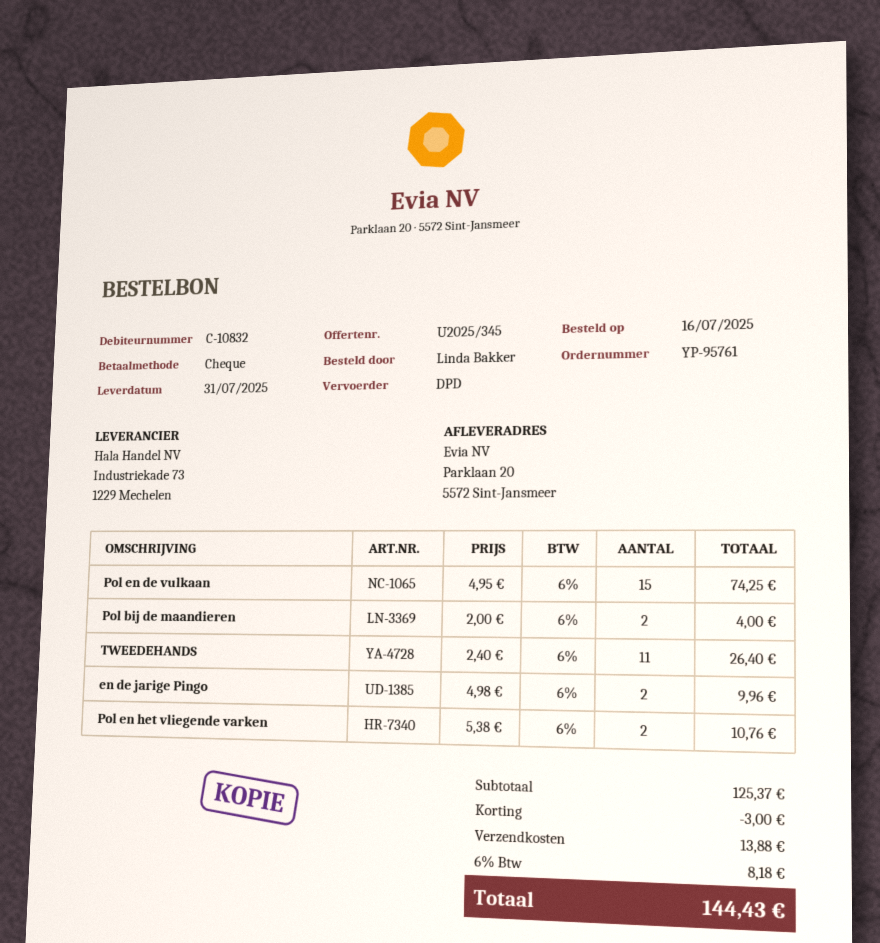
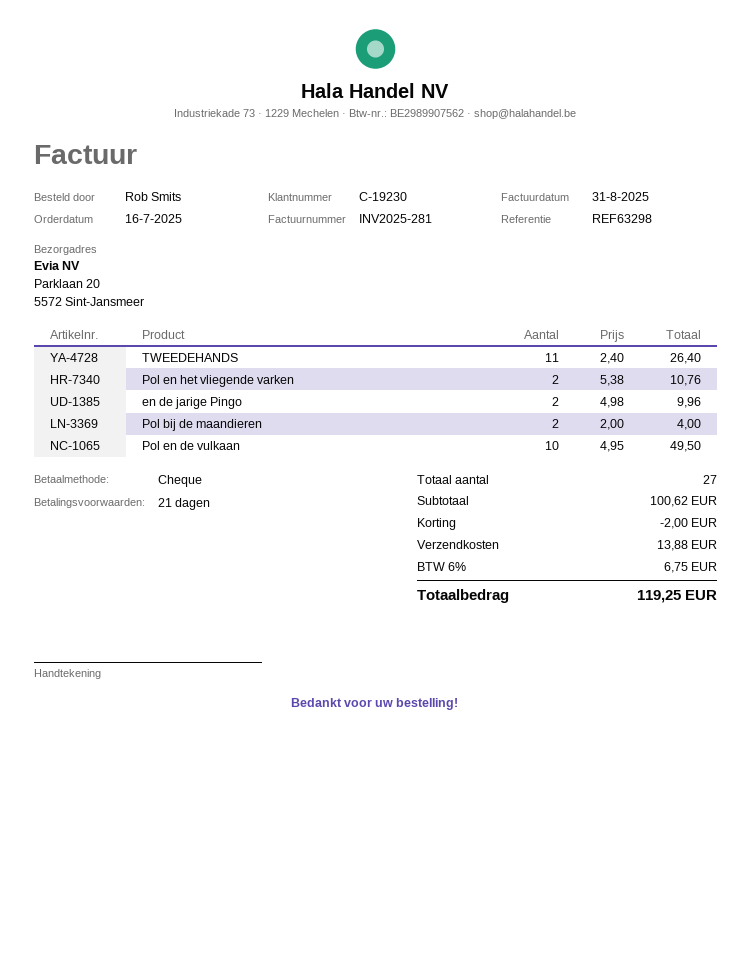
customer number: C-10832 -> C-19230
ordered by: Linda Bakker -> Rob Smits
Pol en de vulkaan: 15 x 4.95 = 74.25 -> 10 x 4.95 = 49.50
subtotal: 125.37 -> 100.62
discount: 3.00 -> 2.00
tax: 6% = 8.18 -> 6% = 6.75
total: 144.43 -> 119.25

